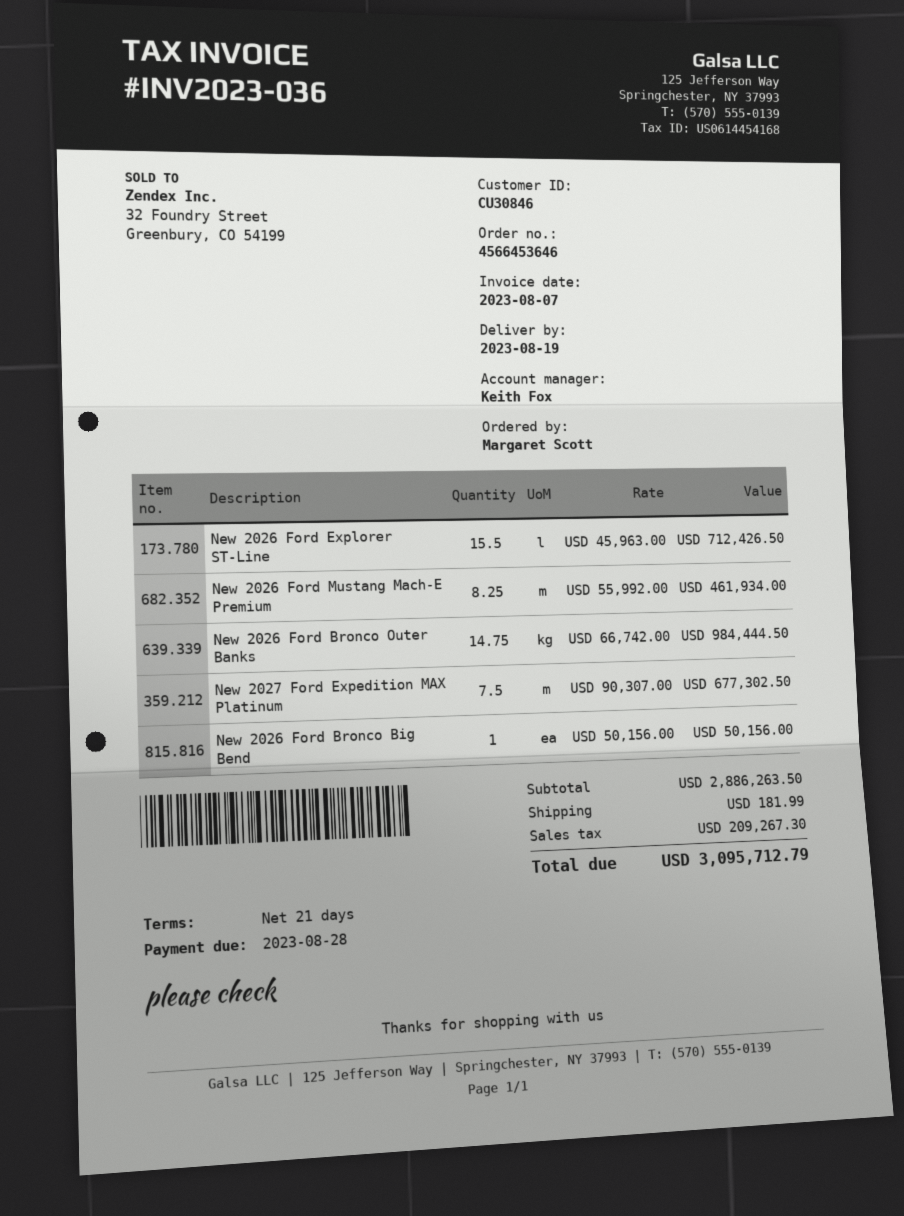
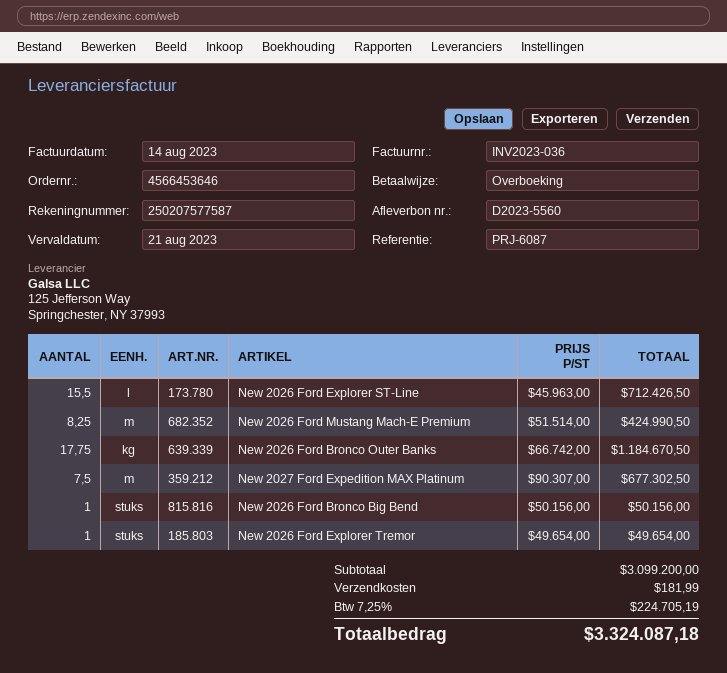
invoice date: 2023-08-07 -> 2023-08-14
due date: 2023-08-28 -> 2023-08-21
New 2026 Ford Mustang Mach-E Premium: 8.25 x 55992.00 = 461934.00 -> 8.25 x 51514.00 = 424990.50
New 2026 Ford Bronco Outer Banks: 14.75 x 66742.00 = 984444.50 -> 17.75 x 66742.00 = 1184670.50
New 2026 Ford Explorer Tremor: none -> 1 x 49654.00 = 49654.00
subtotal: 2886263.50 -> 3099200.00
tax: 209267.30 -> 224705.19
total: 3095712.79 -> 3324087.18

